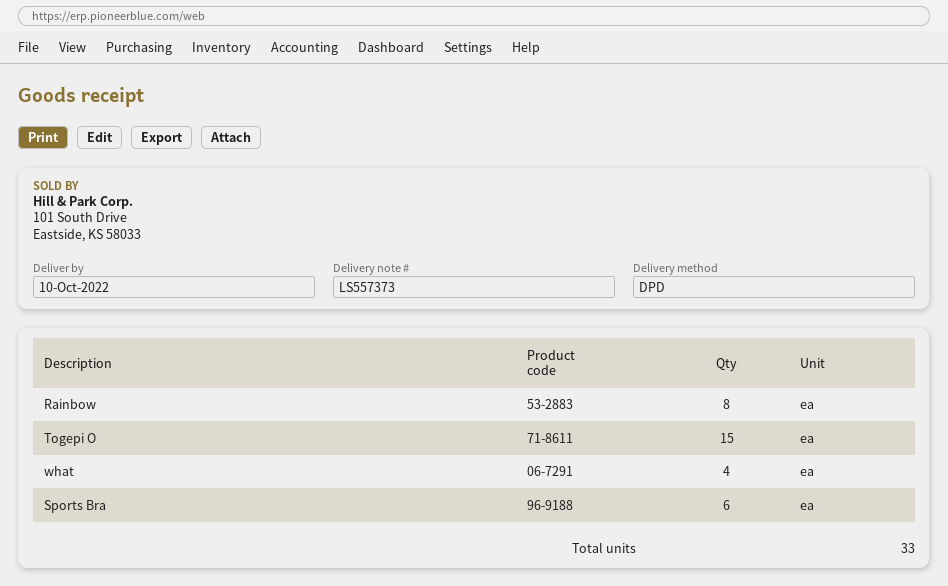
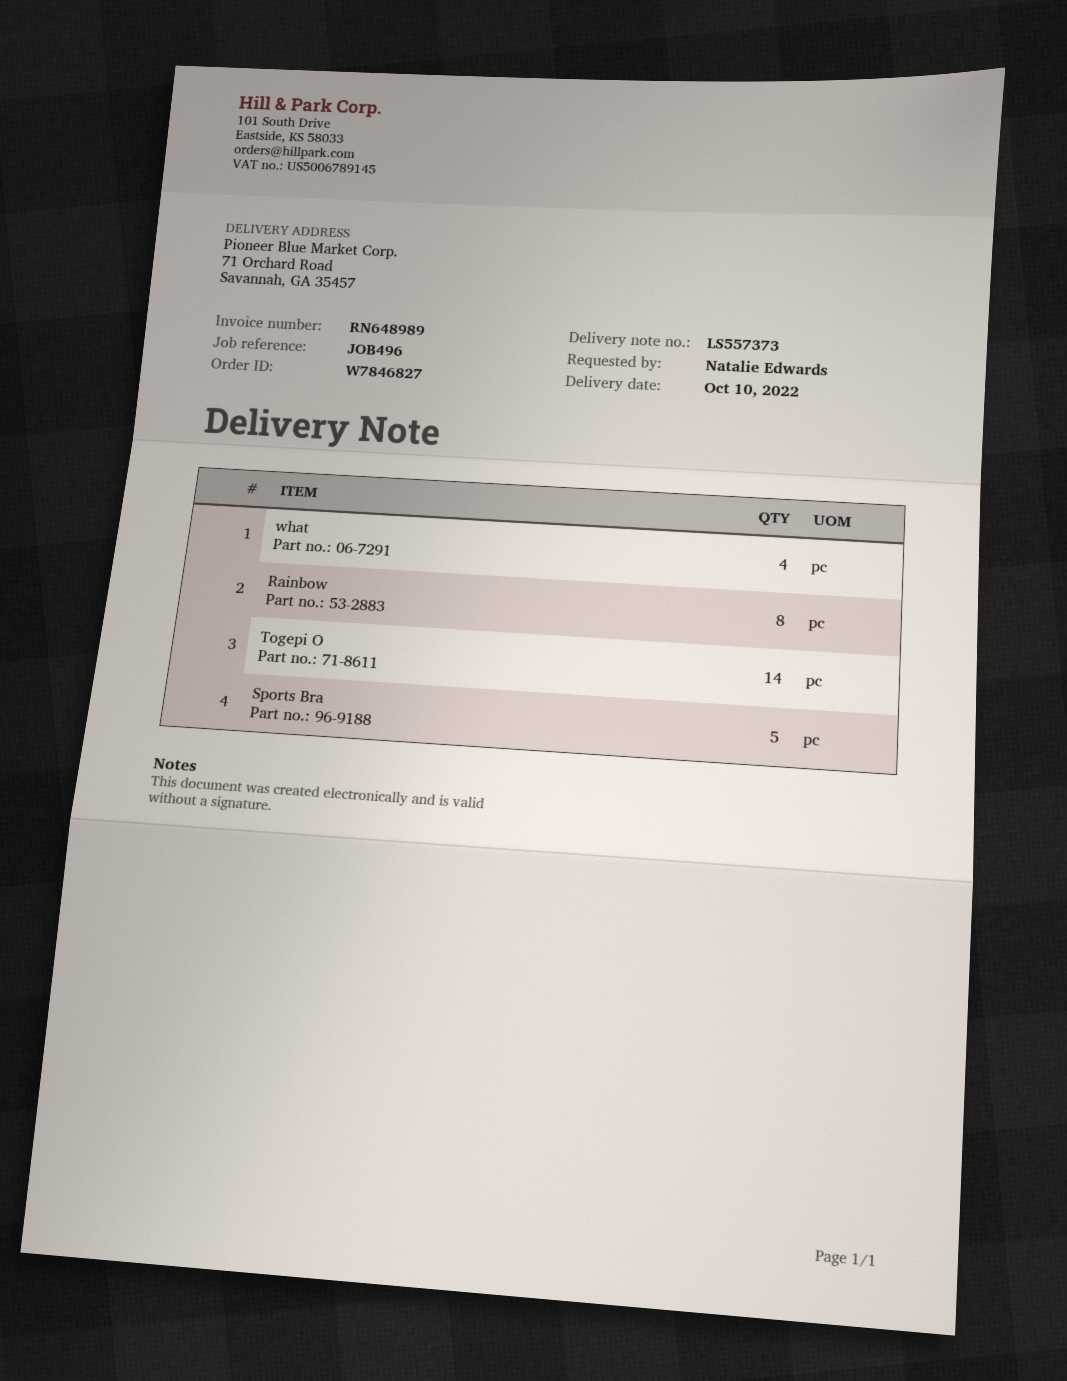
Togepi O: 15 -> 14
Sports Bra: 6 -> 5

